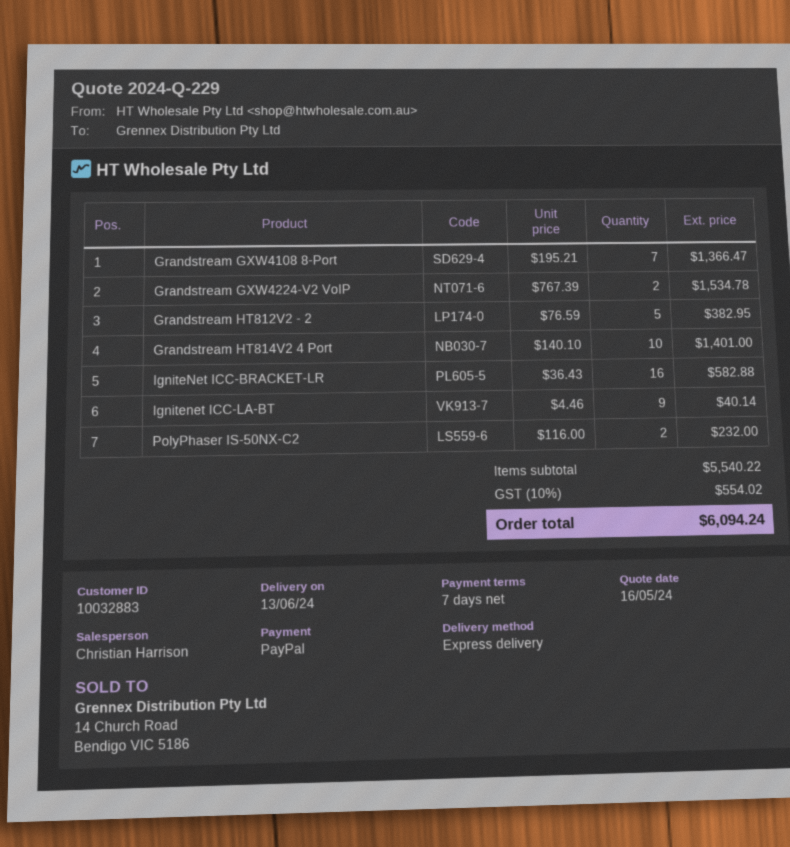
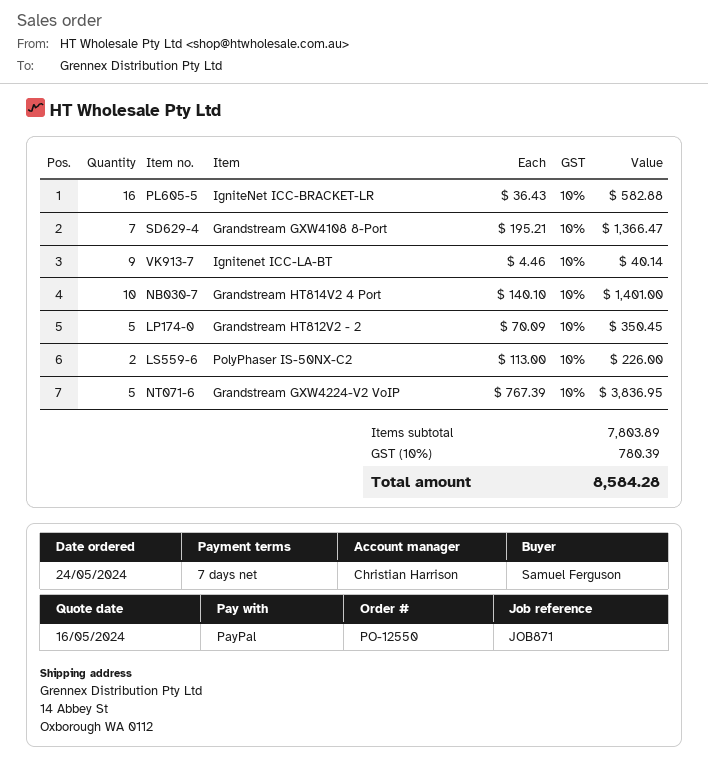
Grandstream GXW4224-V2 VoIP: 2 x 767.39 = 1534.78 -> 5 x 767.39 = 3836.95
Grandstream HT812V2 - 2: 5 x 76.59 = 382.95 -> 5 x 70.09 = 350.45
PolyPhaser IS-50NX-C2: 2 x 116.00 = 232.00 -> 2 x 113.00 = 226.00
subtotal: 5540.22 -> 7803.89
tax: 10% = 554.02 -> 10% = 780.39
total: 6094.24 -> 8584.28

